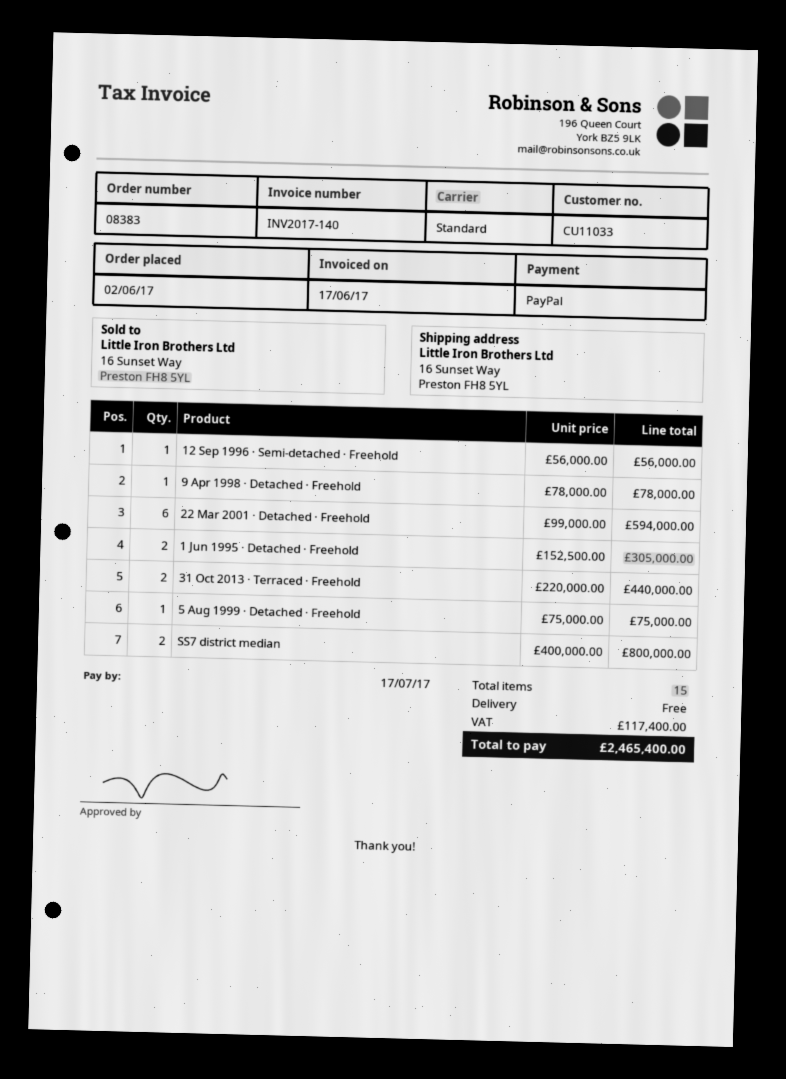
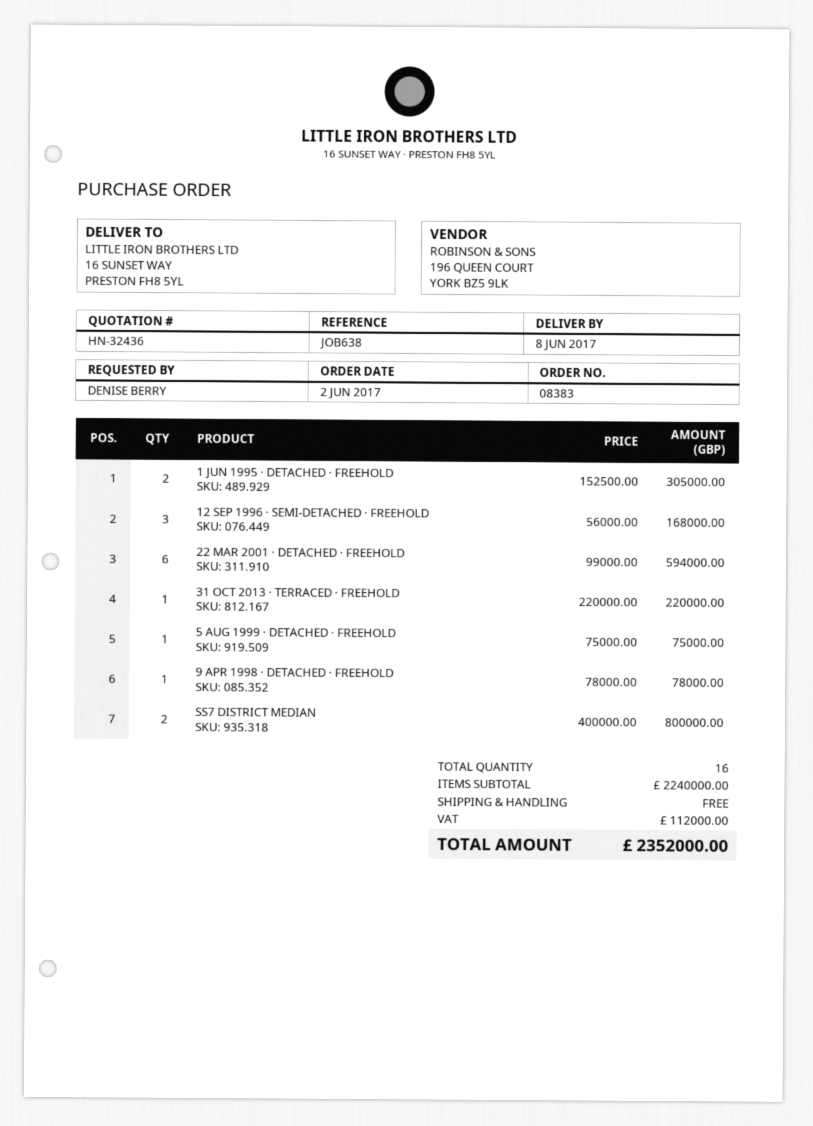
12 Sep 1996 · Semi-detached · Freehold: 1 x 56000.00 = 56000.00 -> 3 x 56000.00 = 168000.00
31 Oct 2013 · Terraced · Freehold: 2 x 220000.00 = 440000.00 -> 1 x 220000.00 = 220000.00
total quantity: 15 -> 16
tax: 117400.00 -> 112000.00
total: 2465400.00 -> 2352000.00

